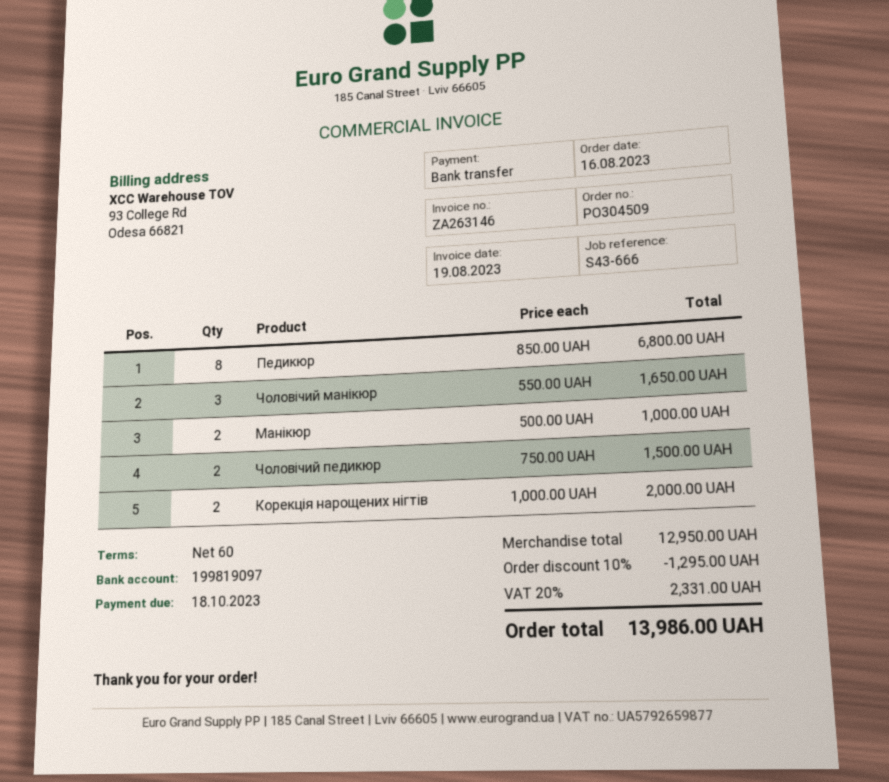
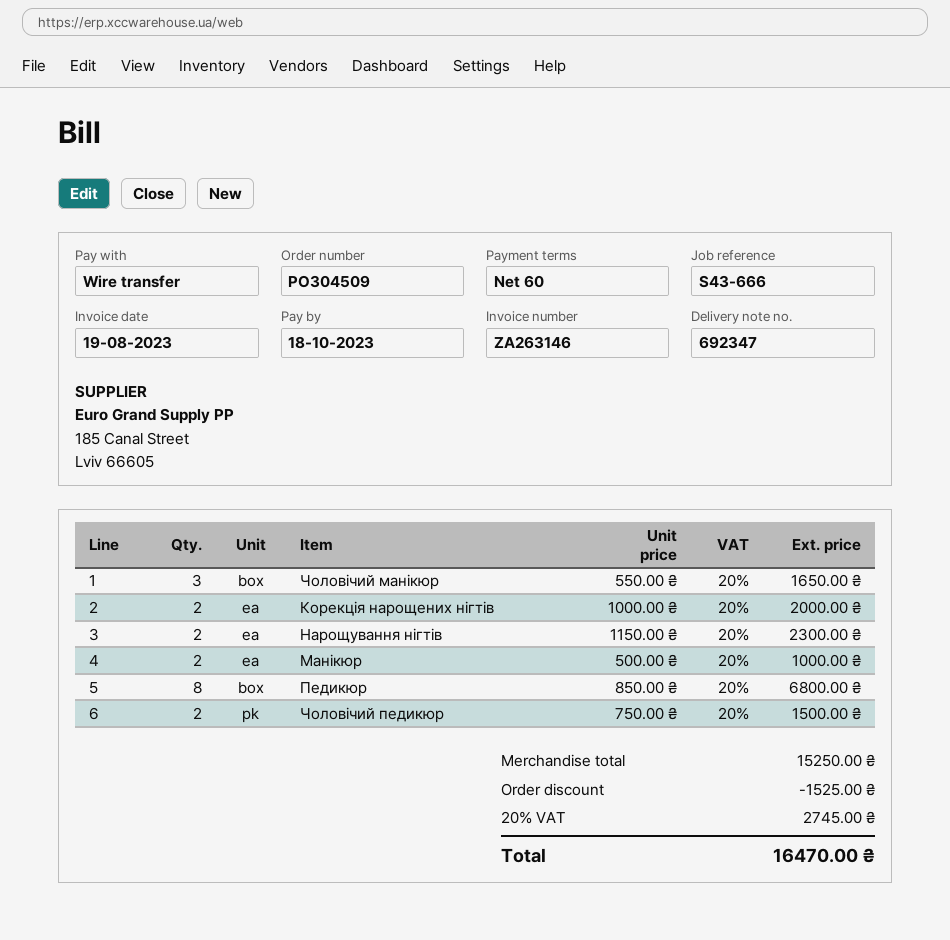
Нарощування нігтів: none -> 2 x 1150.00 = 2300.00
subtotal: 12950.00 -> 15250.00
discount: 1295.00 -> 1525.00
tax: 20% = 2331.00 -> 20% = 2745.00
total: 13986.00 -> 16470.00

